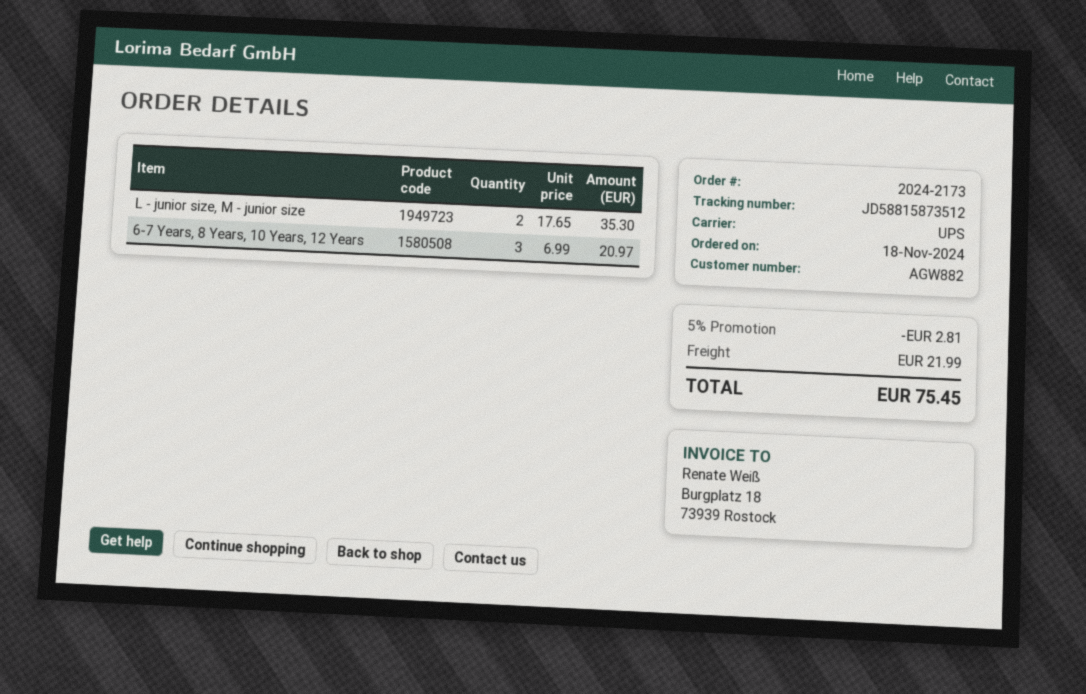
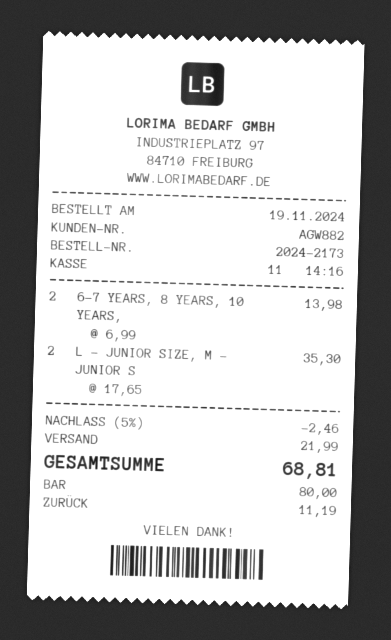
order date: 2024-11-18 -> 2024-11-19
6-7 Years, 8 Years, 10 Years, 12 Years: 3 x 6.99 = 20.97 -> 2 x 6.99 = 13.98
discount: 5% = 2.81 -> 5% = 2.46
total: 75.45 -> 68.81

